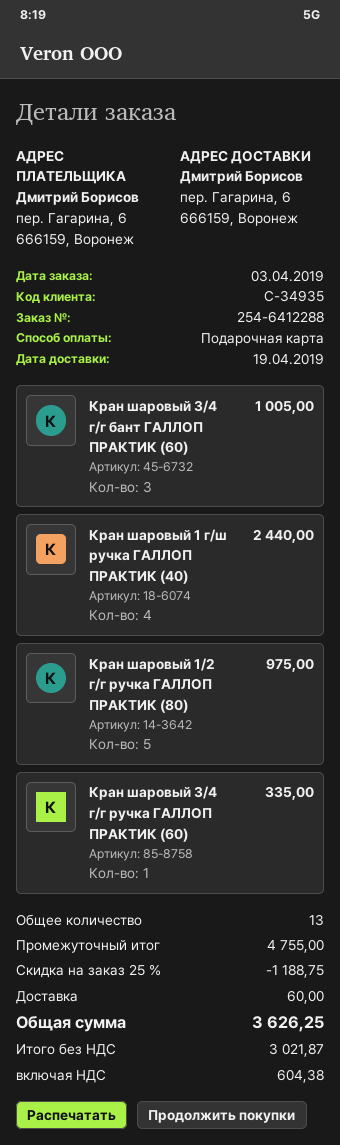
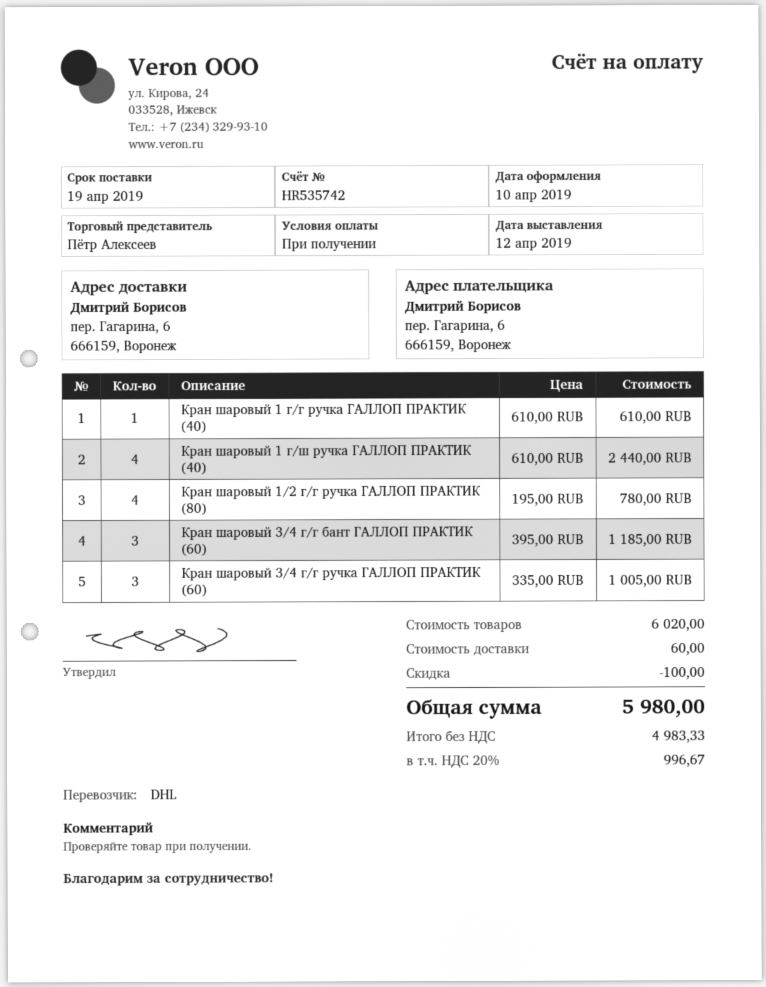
order date: 2019-04-03 -> 2019-04-10
Кран шаровый 3/4 г/г бант ГАЛЛОП ПРАКТИК (60): 3 for 1005.00 -> 3 for 1185.00
Кран шаровый 1/2 г/г ручка ГАЛЛОП ПРАКТИК (80): 5 for 975.00 -> 4 for 780.00
Кран шаровый 3/4 г/г ручка ГАЛЛОП ПРАКТИК (60): 1 for 335.00 -> 3 for 1005.00
Кран шаровый 1 г/г ручка ГАЛЛОП ПРАКТИК (40): none -> 1 for 610.00
subtotal: 4755.00 -> 6020.00
discount: 1188.75 -> 100.00
net: 3021.87 -> 4983.33
tax: 604.38 -> 996.67
total: 3626.25 -> 5980.00

